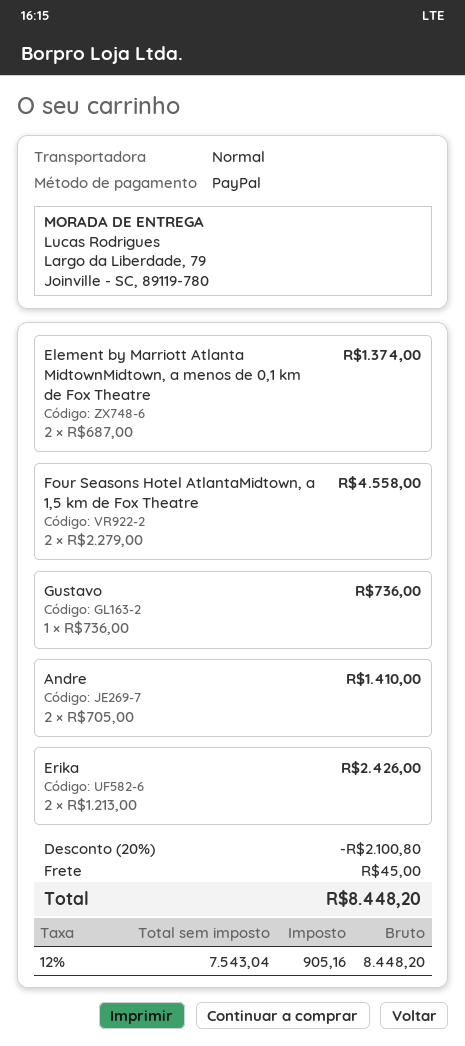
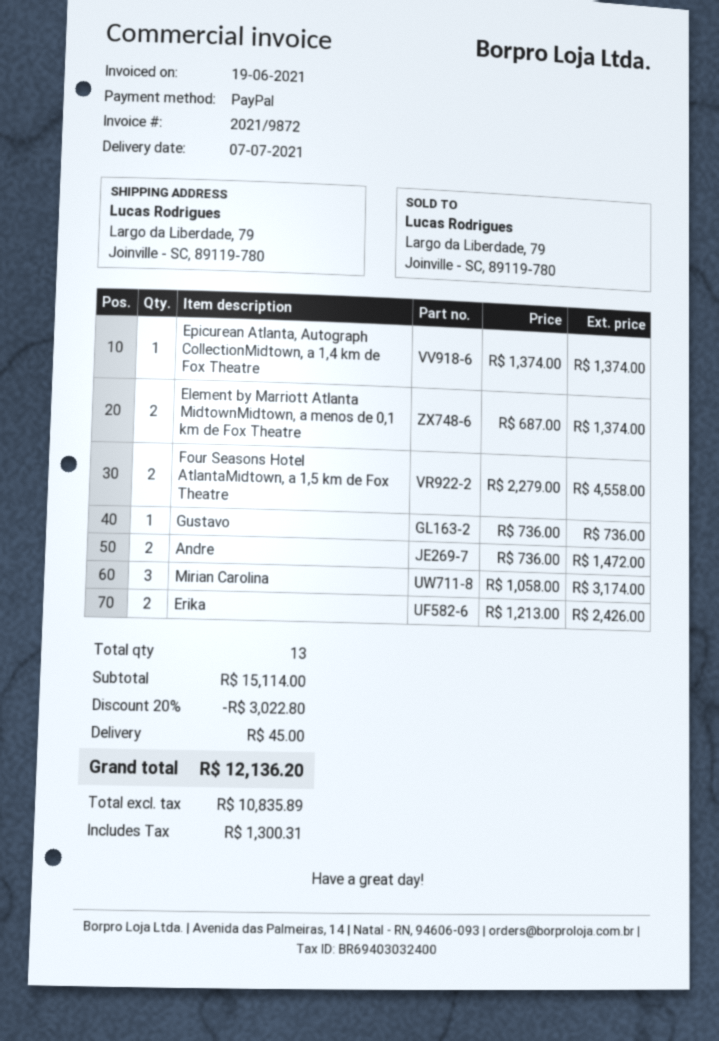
Andre: 2 x 705.00 = 1410.00 -> 2 x 736.00 = 1472.00
Epicurean Atlanta, Autograph CollectionMidtown, a 1,4 km de Fox Theatre: none -> 1 x 1374.00 = 1374.00
Mirian Carolina: none -> 3 x 1058.00 = 3174.00
discount: 20% = 2100.80 -> 20% = 3022.80
net: 7543.04 -> 10835.89
tax: 905.16 -> 1300.31
total: 8448.20 -> 12136.20

